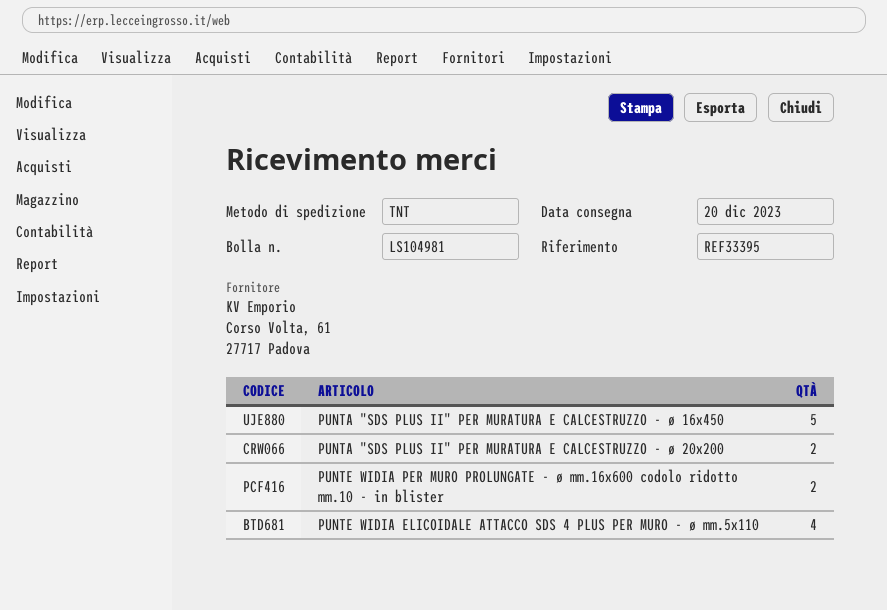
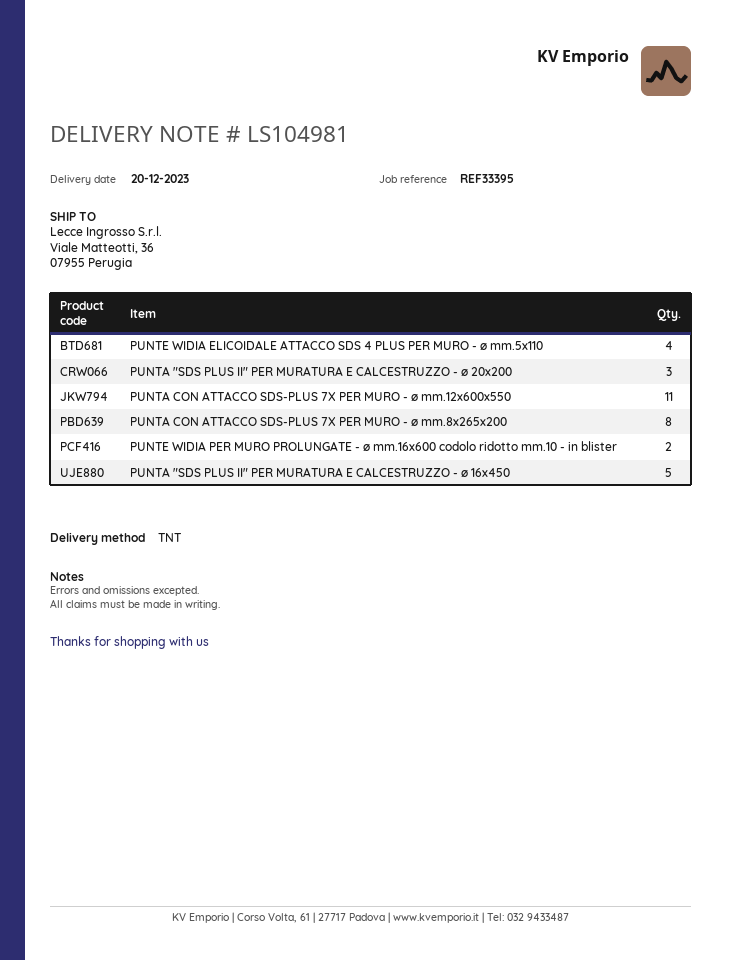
PUNTA "SDS PLUS II" PER MURATURA E CALCESTRUZZO - ø 20x200: 2 -> 3
PUNTA CON ATTACCO SDS-PLUS 7X PER MURO - ø mm.12x600x550: none -> 11
PUNTA CON ATTACCO SDS-PLUS 7X PER MURO - ø mm.8x265x200: none -> 8

